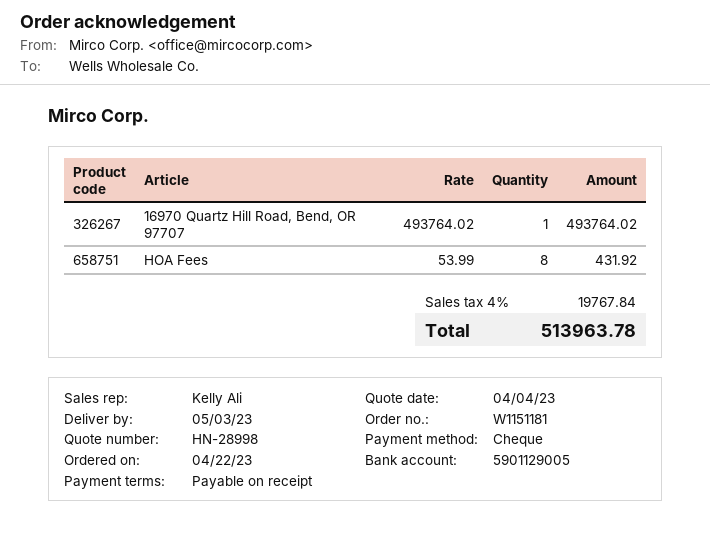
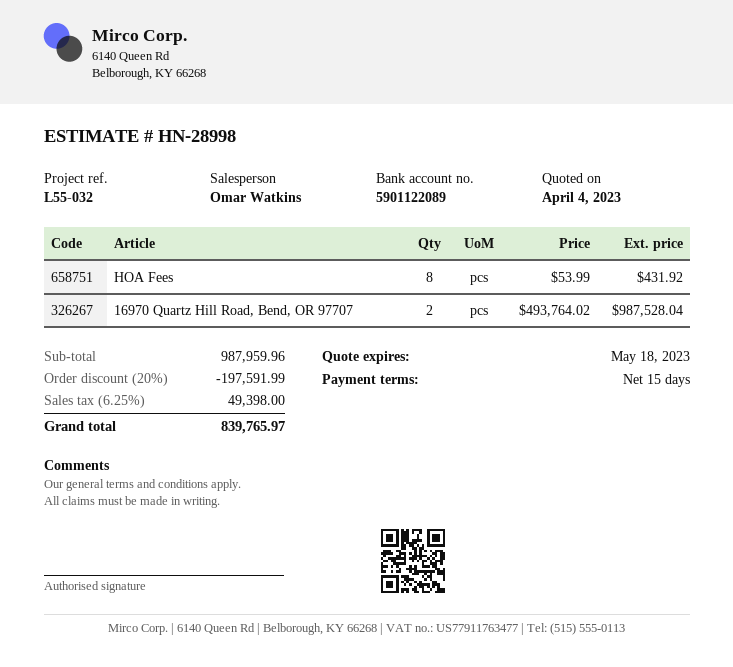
payment terms: on receipt -> 15 days
sales rep: Kelly Ali -> Omar Watkins
bank account: 5901129005 -> 5901122089
16970 Quartz Hill Road, Bend, OR 97707: 1 x 493764.02 = 493764.02 -> 2 x 493764.02 = 987528.04
discount: none -> 20% = 197591.99
tax: 4% = 19767.84 -> 6.25% = 49398.00
total: 513963.78 -> 839765.97

